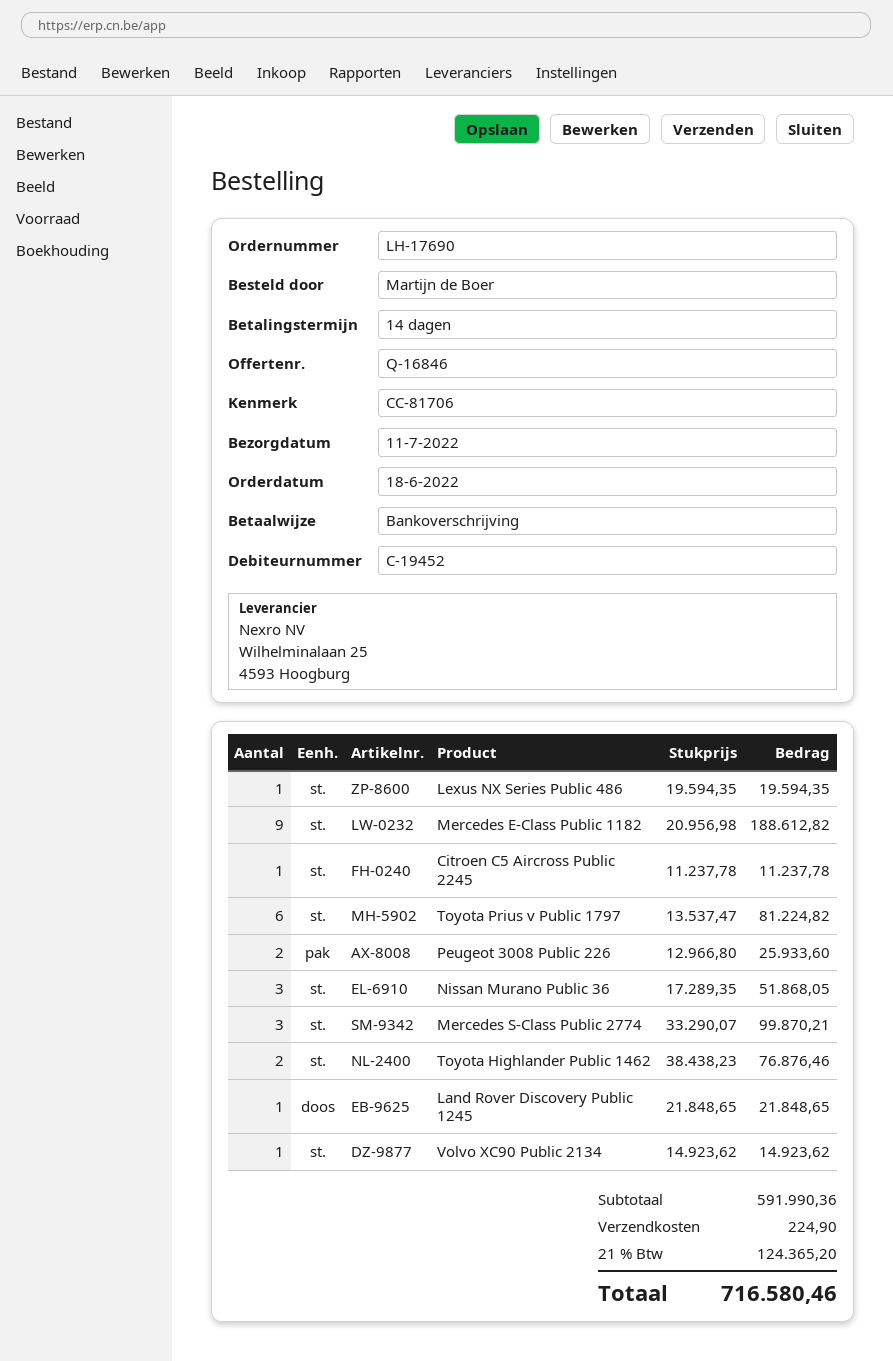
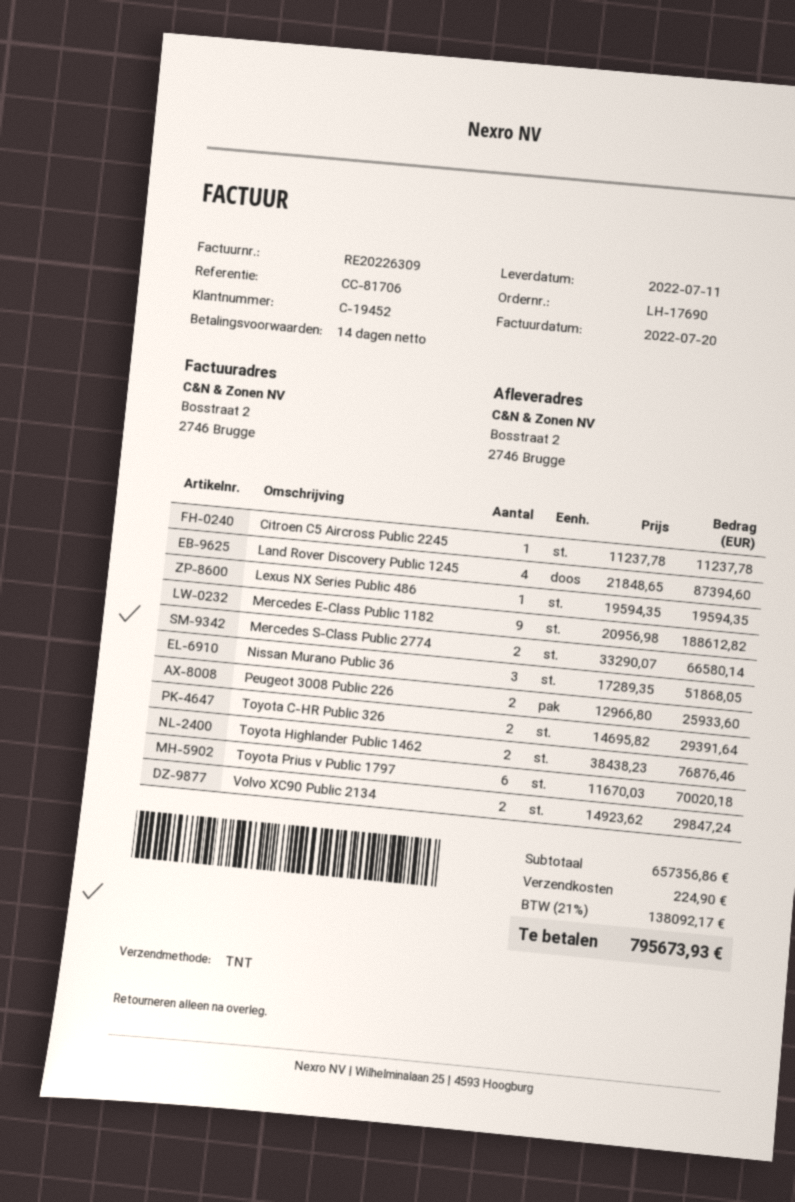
Toyota Prius v Public 1797: 6 x 13537.47 = 81224.82 -> 6 x 11670.03 = 70020.18
Mercedes S-Class Public 2774: 3 x 33290.07 = 99870.21 -> 2 x 33290.07 = 66580.14
Land Rover Discovery Public 1245: 1 x 21848.65 = 21848.65 -> 4 x 21848.65 = 87394.60
Volvo XC90 Public 2134: 1 x 14923.62 = 14923.62 -> 2 x 14923.62 = 29847.24
Toyota C-HR Public 326: none -> 2 x 14695.82 = 29391.64
subtotal: 591990.36 -> 657356.86
tax: 21% = 124365.20 -> 21% = 138092.17
total: 716580.46 -> 795673.93

